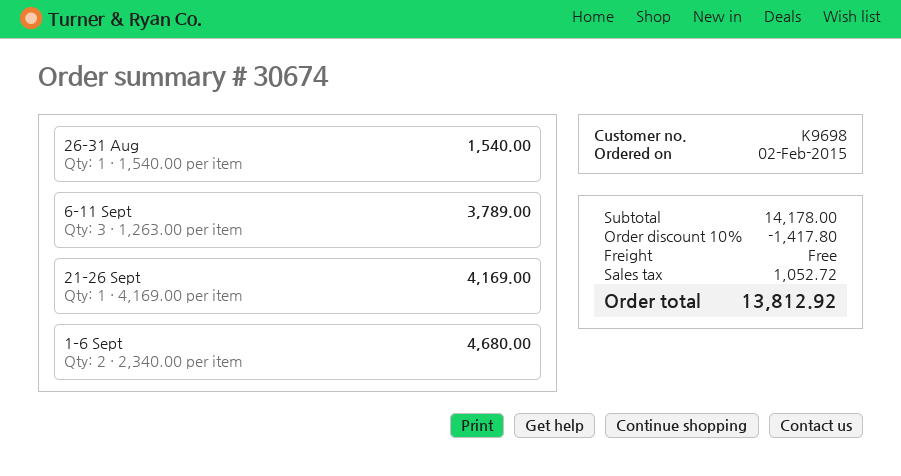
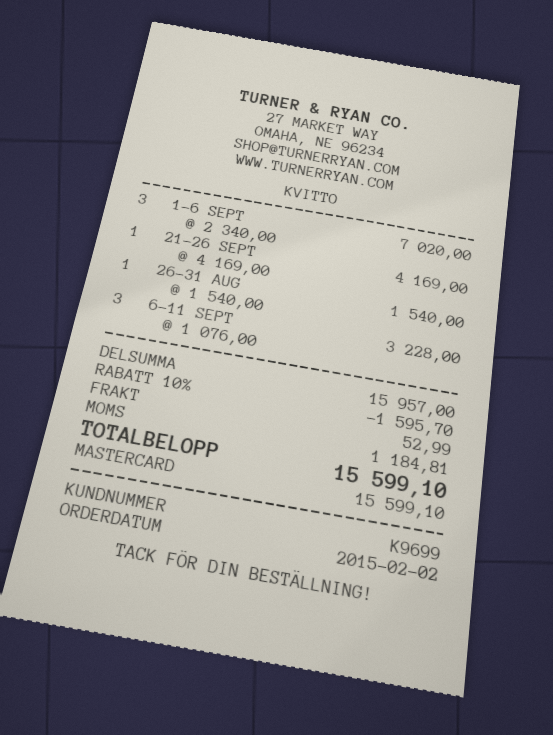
customer number: K9698 -> K9699
6–11 Sept: 3 x 1263.00 = 3789.00 -> 3 x 1076.00 = 3228.00
1–6 Sept: 2 x 2340.00 = 4680.00 -> 3 x 2340.00 = 7020.00
subtotal: 14178.00 -> 15957.00
discount: 10% = 1417.80 -> 10% = 1595.70
shipping: 0.00 -> 52.99
tax: 1052.72 -> 1184.81
total: 13812.92 -> 15599.10

